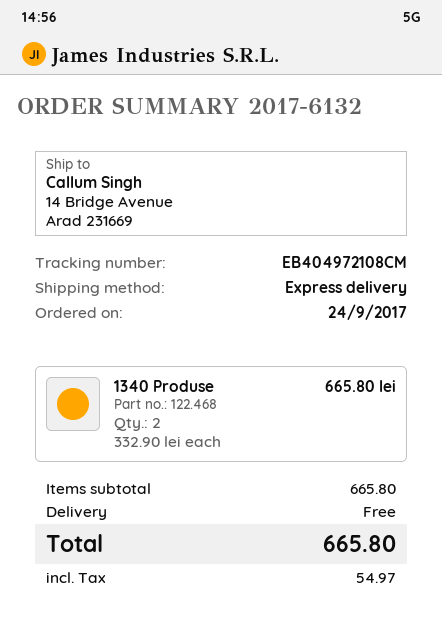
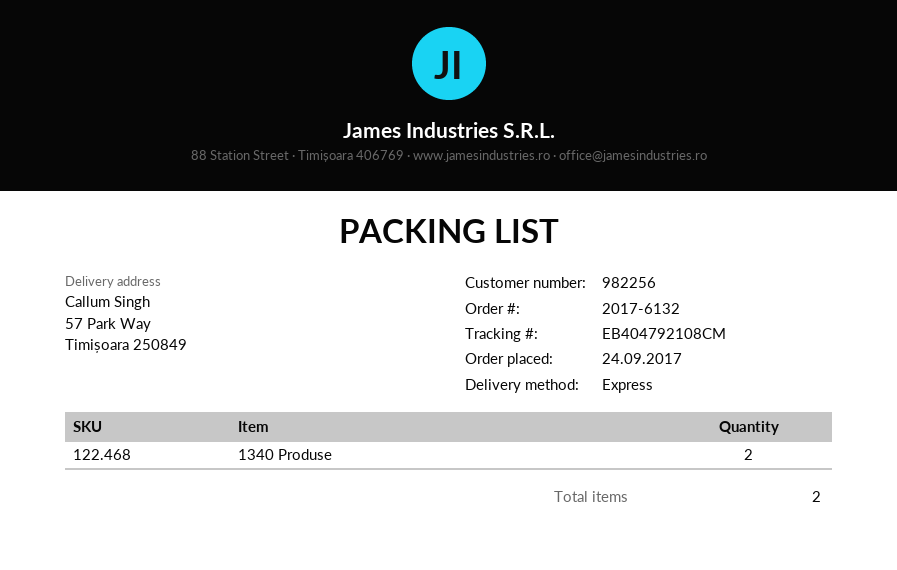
tracking number: EB404972108CM -> EB404792108CM
ship to: 14 Bridge Avenue, Arad 231669 -> 57 Park Way, Timișoara 250849

